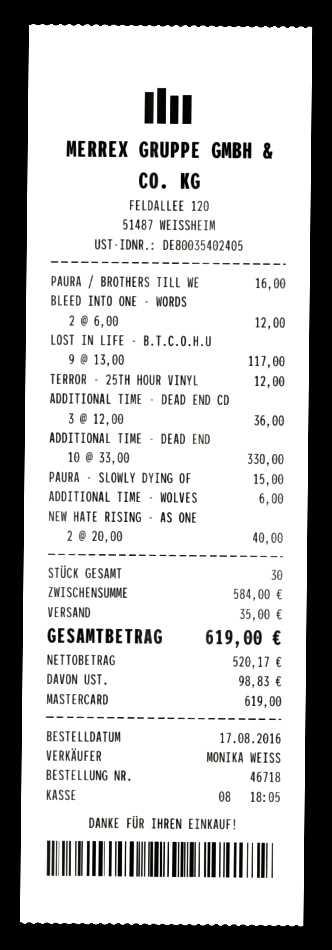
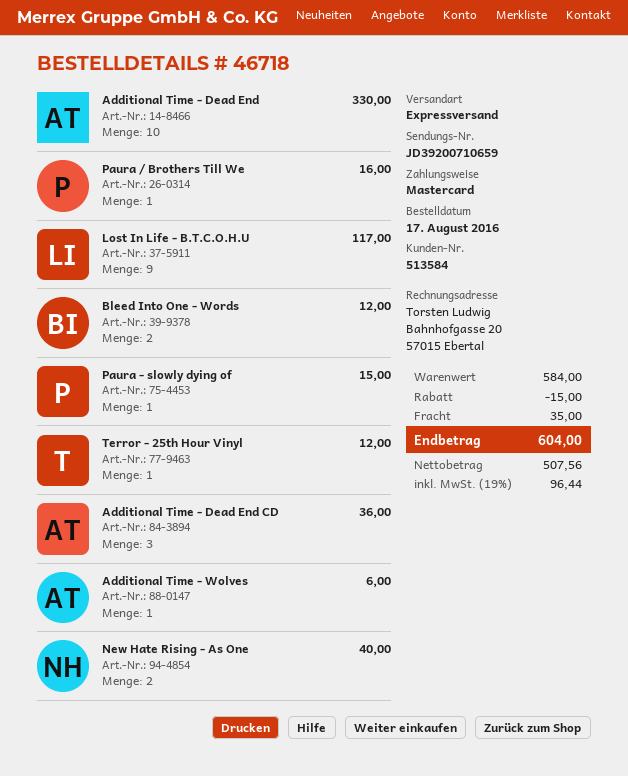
discount: none -> 15.00
net: 520.17 -> 507.56
tax: 98.83 -> 96.44
total: 619.00 -> 604.00

